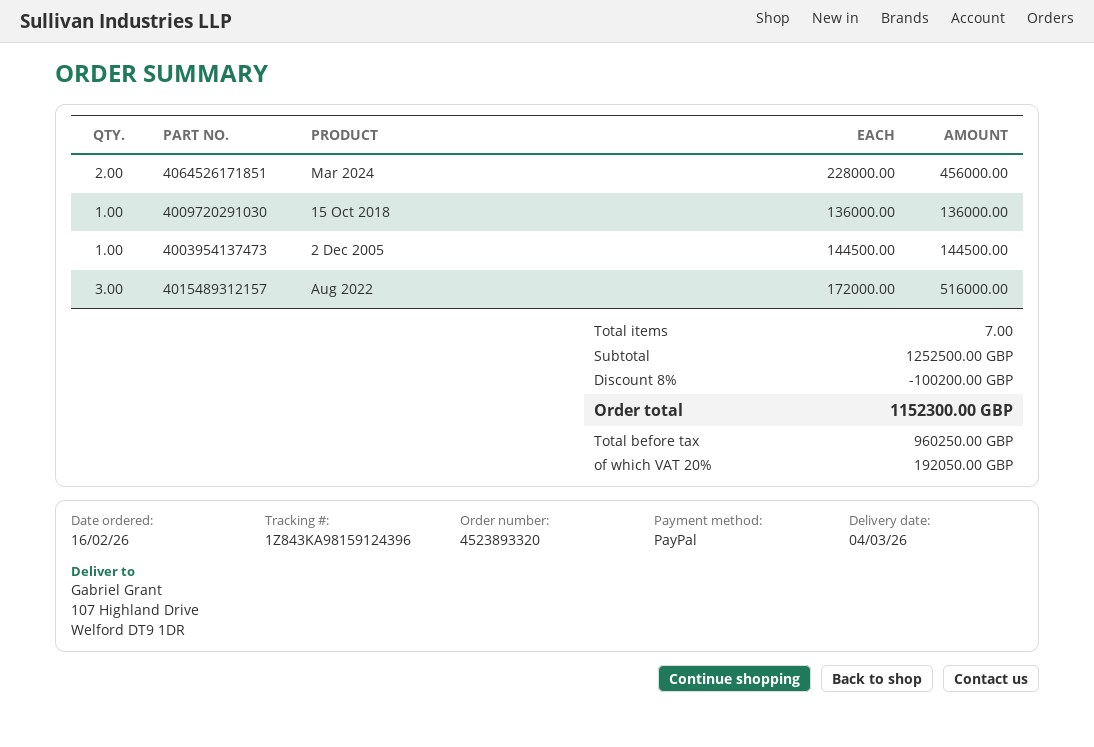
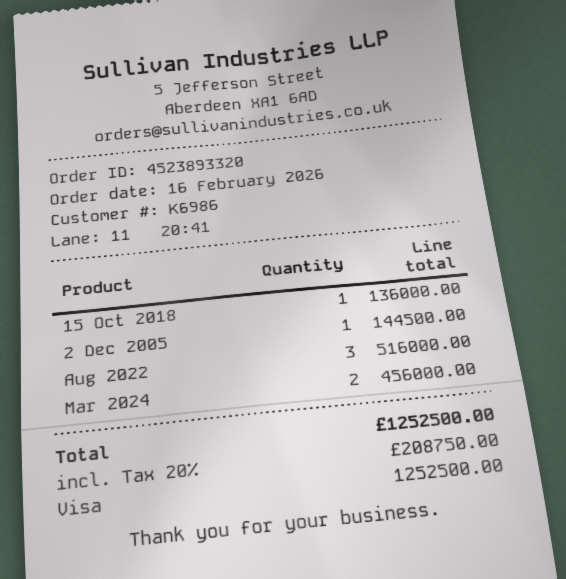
payment method: PayPal -> Visa
discount: 8% = 100200.00 -> none
tax: 20% = 192050.00 -> 20% = 208750.00
total: 1152300.00 -> 1252500.00

